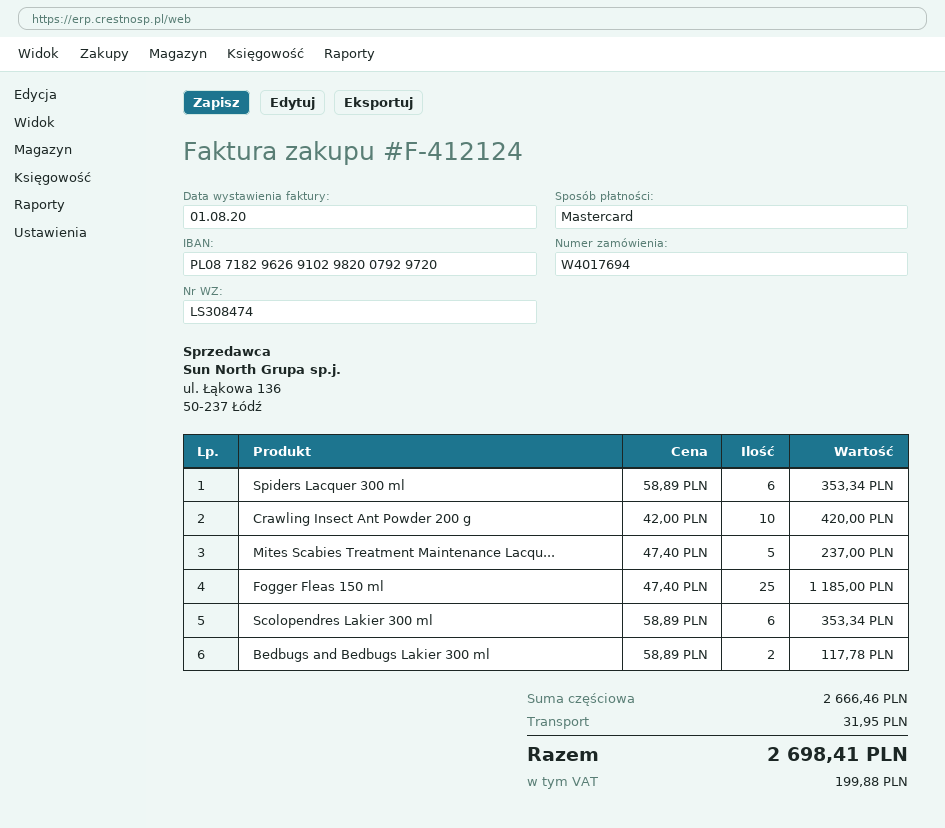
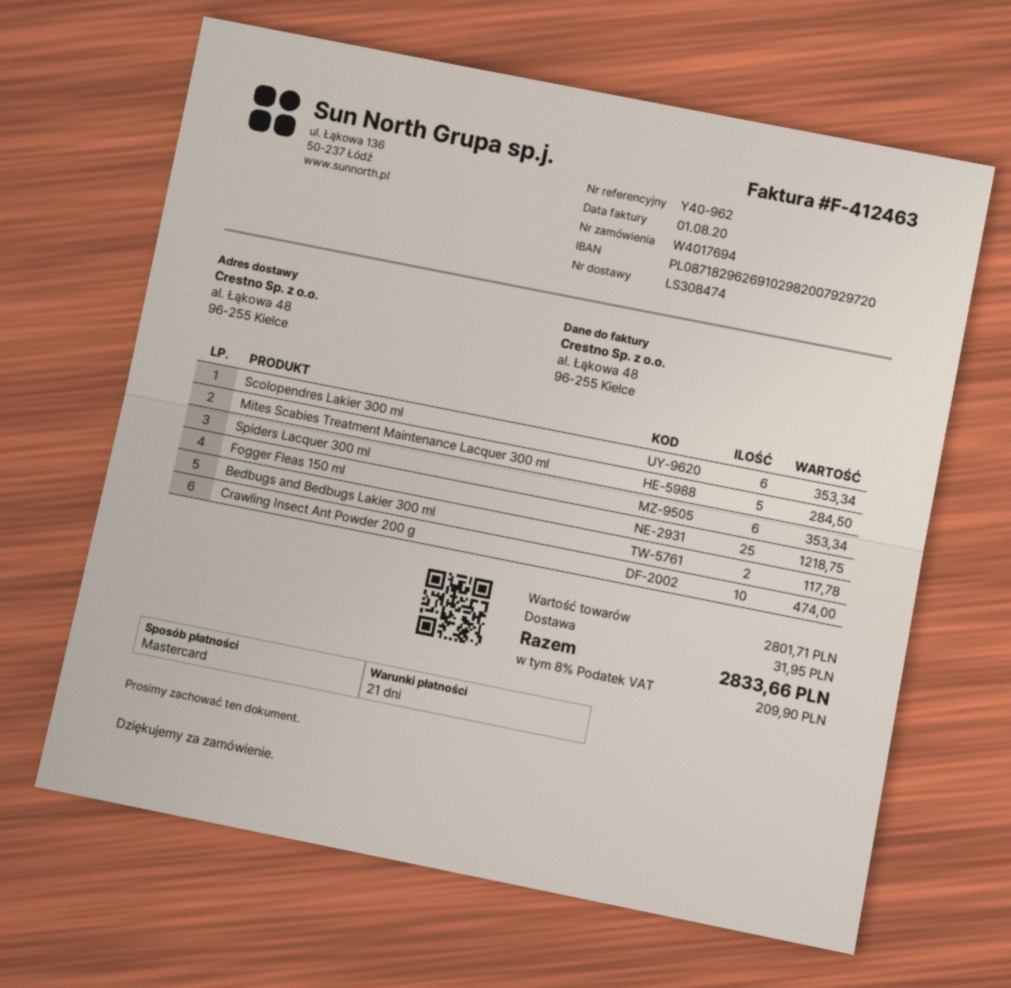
invoice number: F-412124 -> F-412463
Crawling Insect Ant Powder 200 g: 10 for 420.00 -> 10 for 474.00
Mites Scabies Treatment Maintenance Lacqu...: 5 for 237.00 -> 5 for 284.50
Fogger Fleas 150 ml: 25 for 1185.00 -> 25 for 1218.75
subtotal: 2666.46 -> 2801.71
tax: 199.88 -> 209.90
total: 2698.41 -> 2833.66

